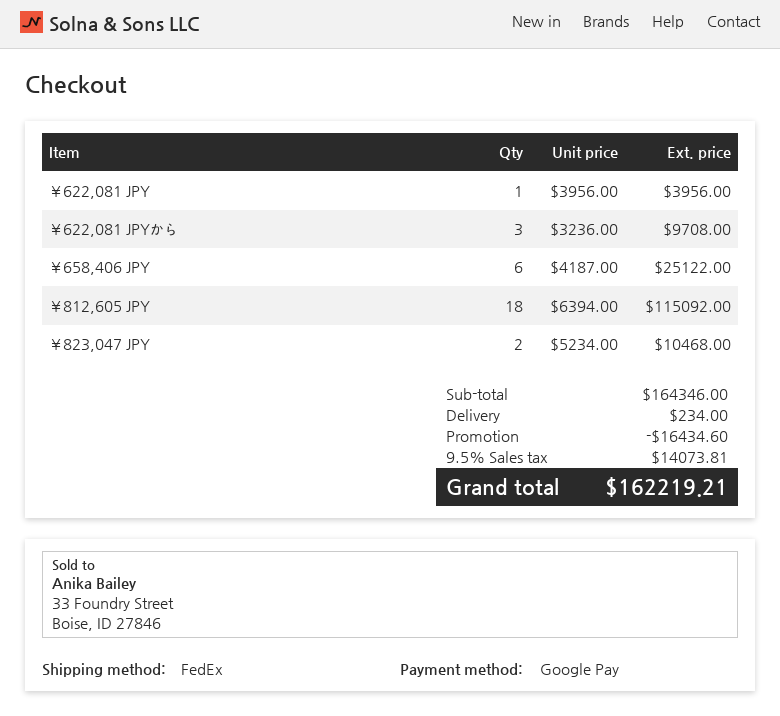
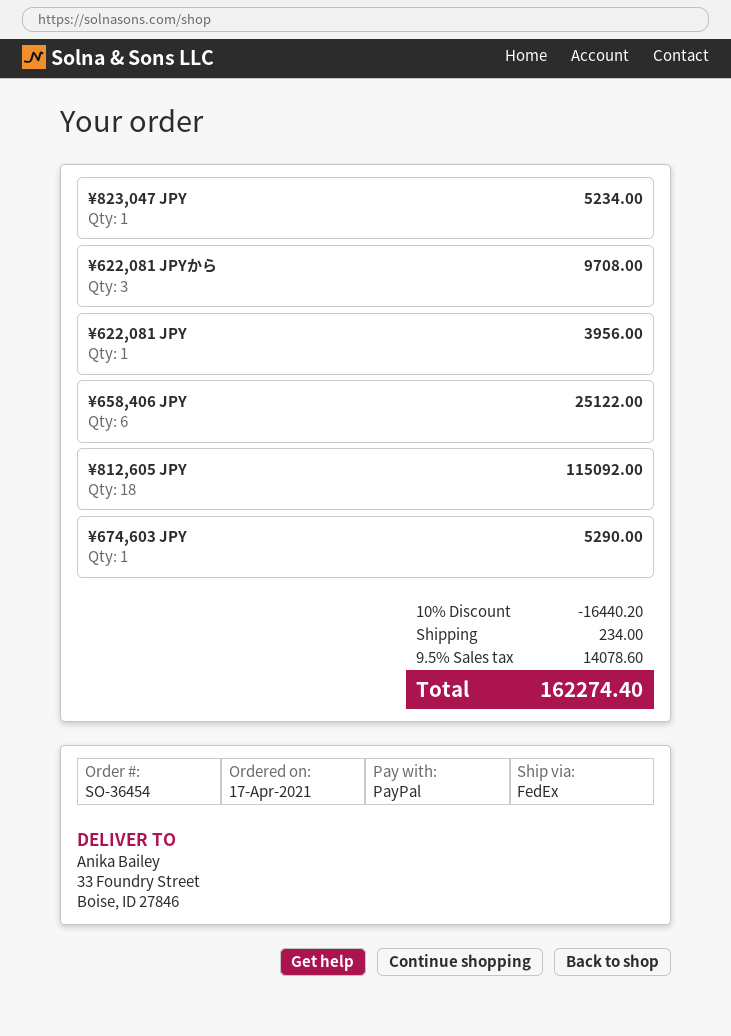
payment method: Google Pay -> PayPal
¥823,047 JPY: 2 for 10468.00 -> 1 for 5234.00
¥674,603 JPY: none -> 1 for 5290.00
discount: 16434.60 -> 16440.20
tax: 9.5% = 14073.81 -> 9.5% = 14078.60
total: 162219.21 -> 162274.40

